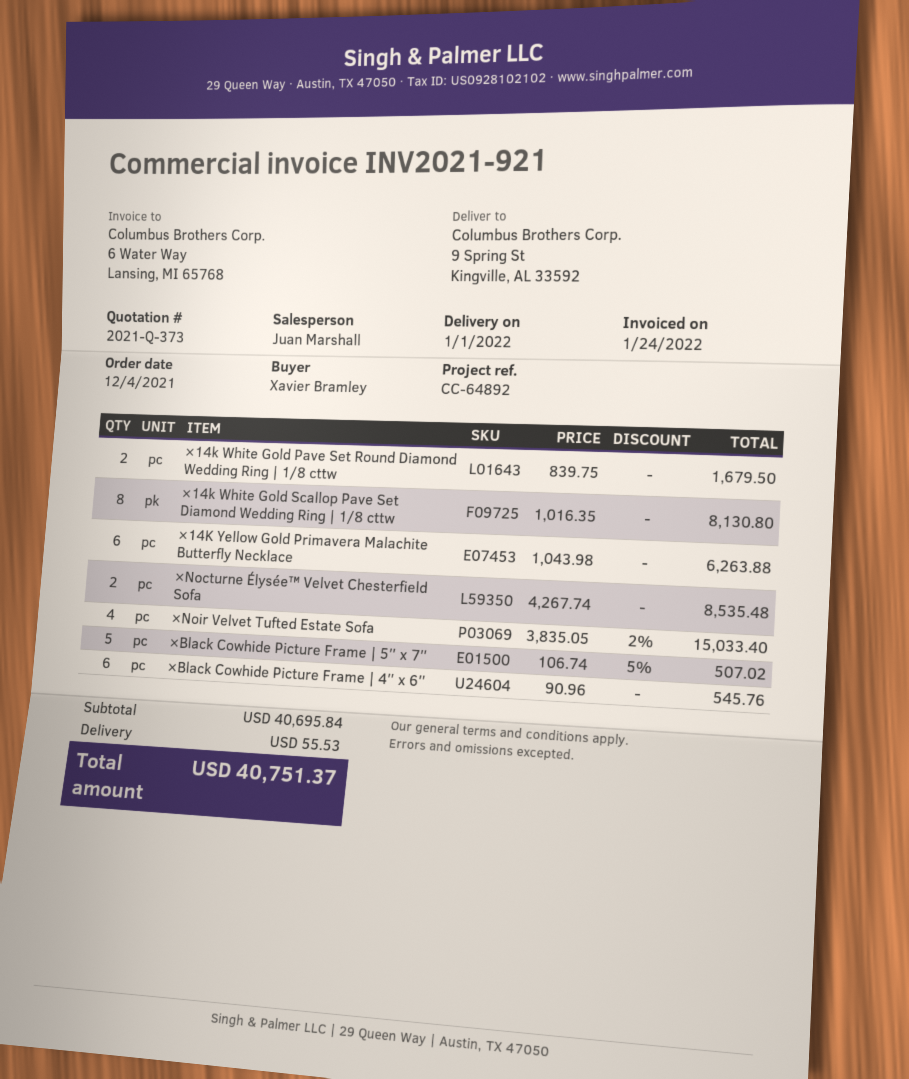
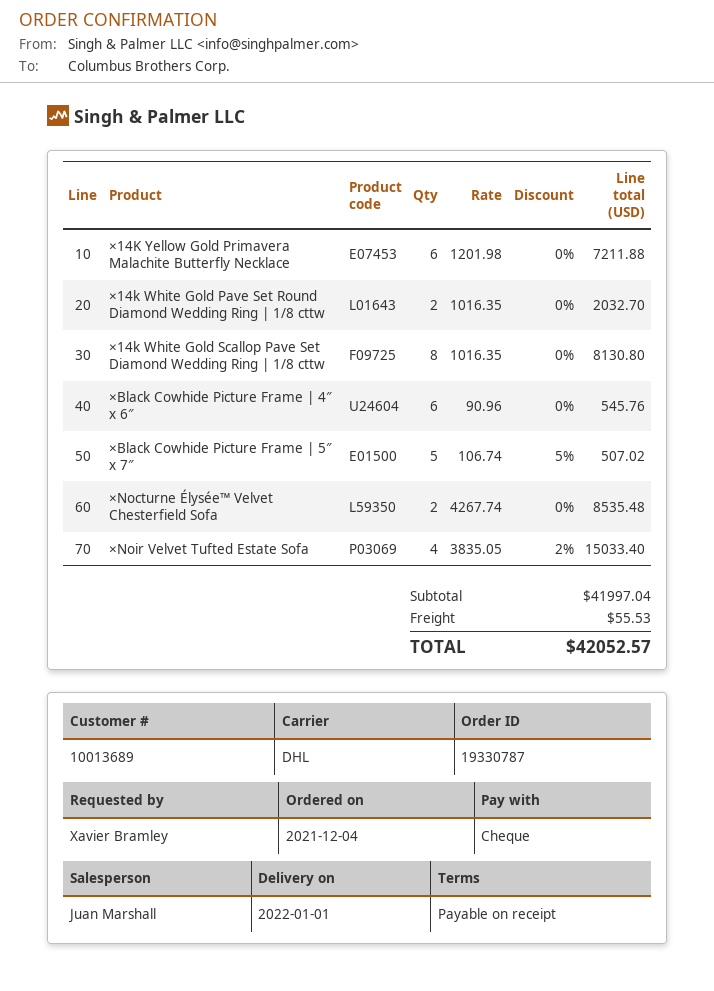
×14k White Gold Pave Set Round Diamond Wedding Ring | 1/8 cttw: 2 x 839.75 = 1679.50 -> 2 x 1016.35 = 2032.70
×14K Yellow Gold Primavera Malachite Butterfly Necklace: 6 x 1043.98 = 6263.88 -> 6 x 1201.98 = 7211.88
subtotal: 40695.84 -> 41997.04
total: 40751.37 -> 42052.57

